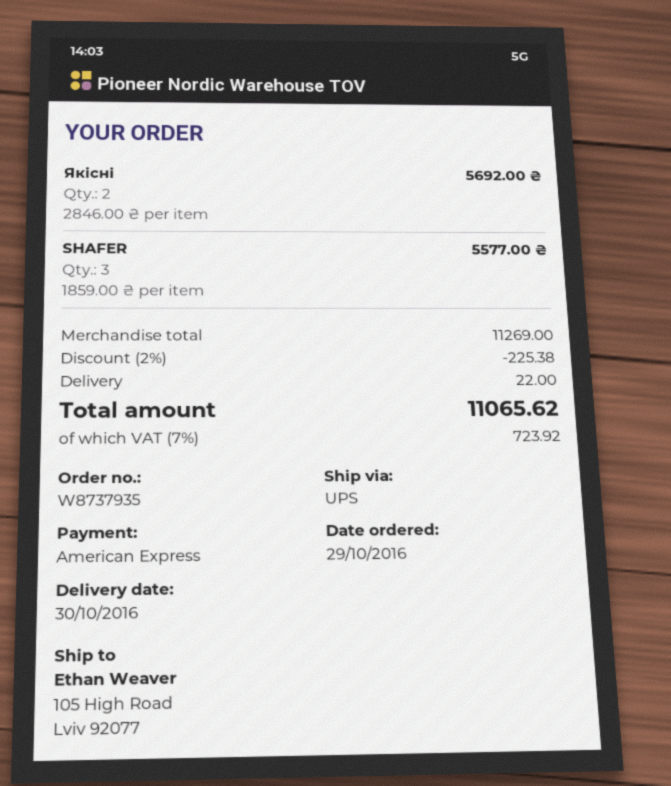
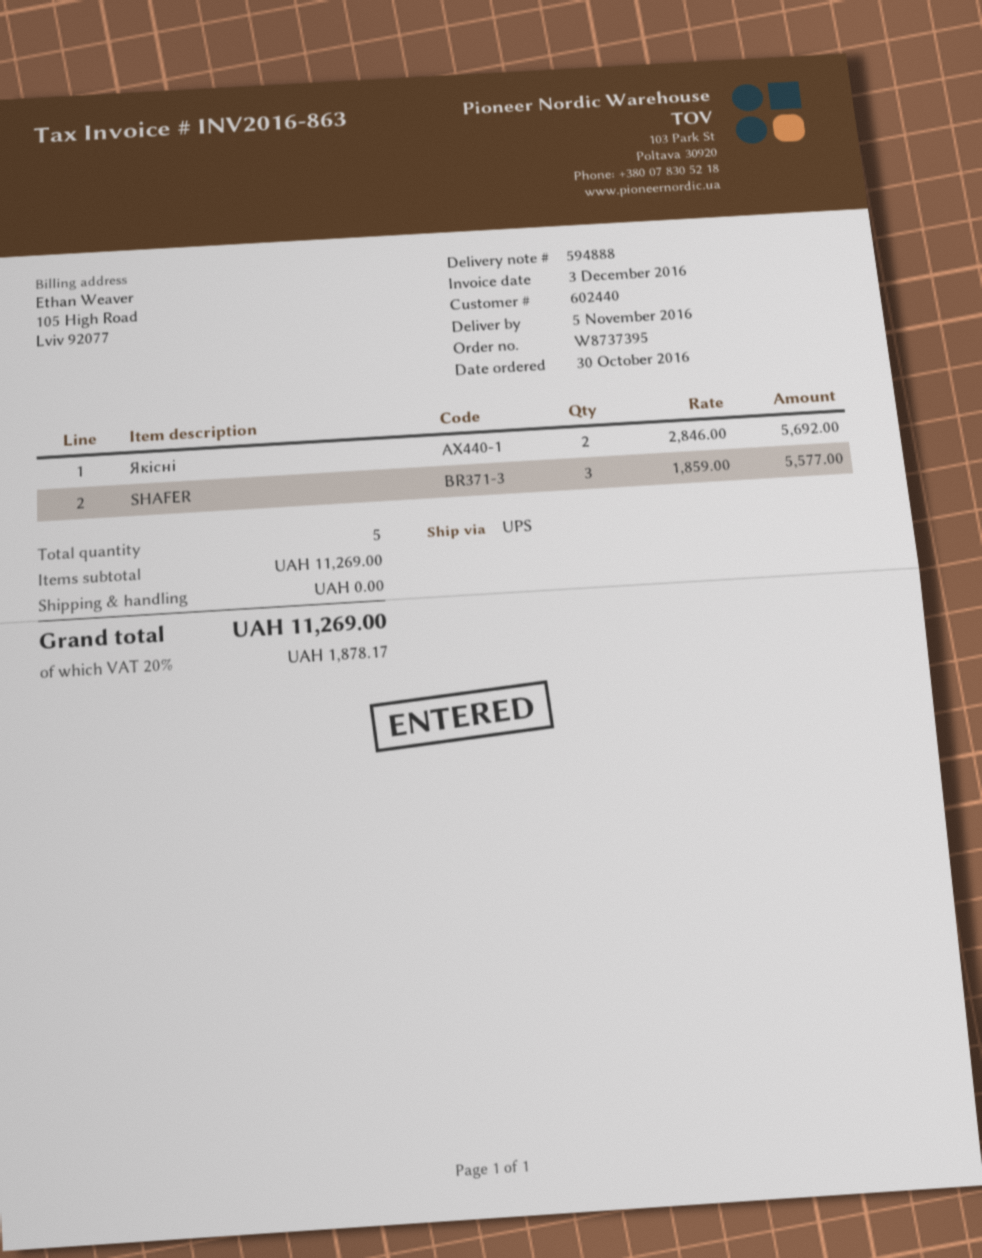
order number: W8737935 -> W8737395
order date: 2016-10-29 -> 2016-10-30
delivery date: 2016-10-30 -> 2016-11-05
discount: 2% = 225.38 -> none
shipping: 22.00 -> 0.00
tax: 7% = 723.92 -> 20% = 1878.17
total: 11065.62 -> 11269.00

